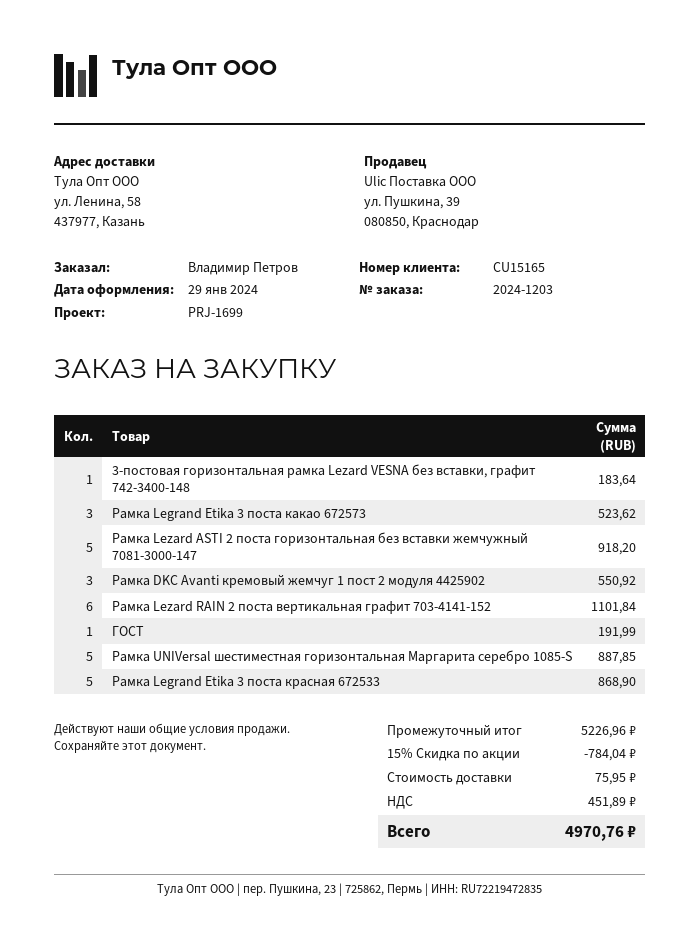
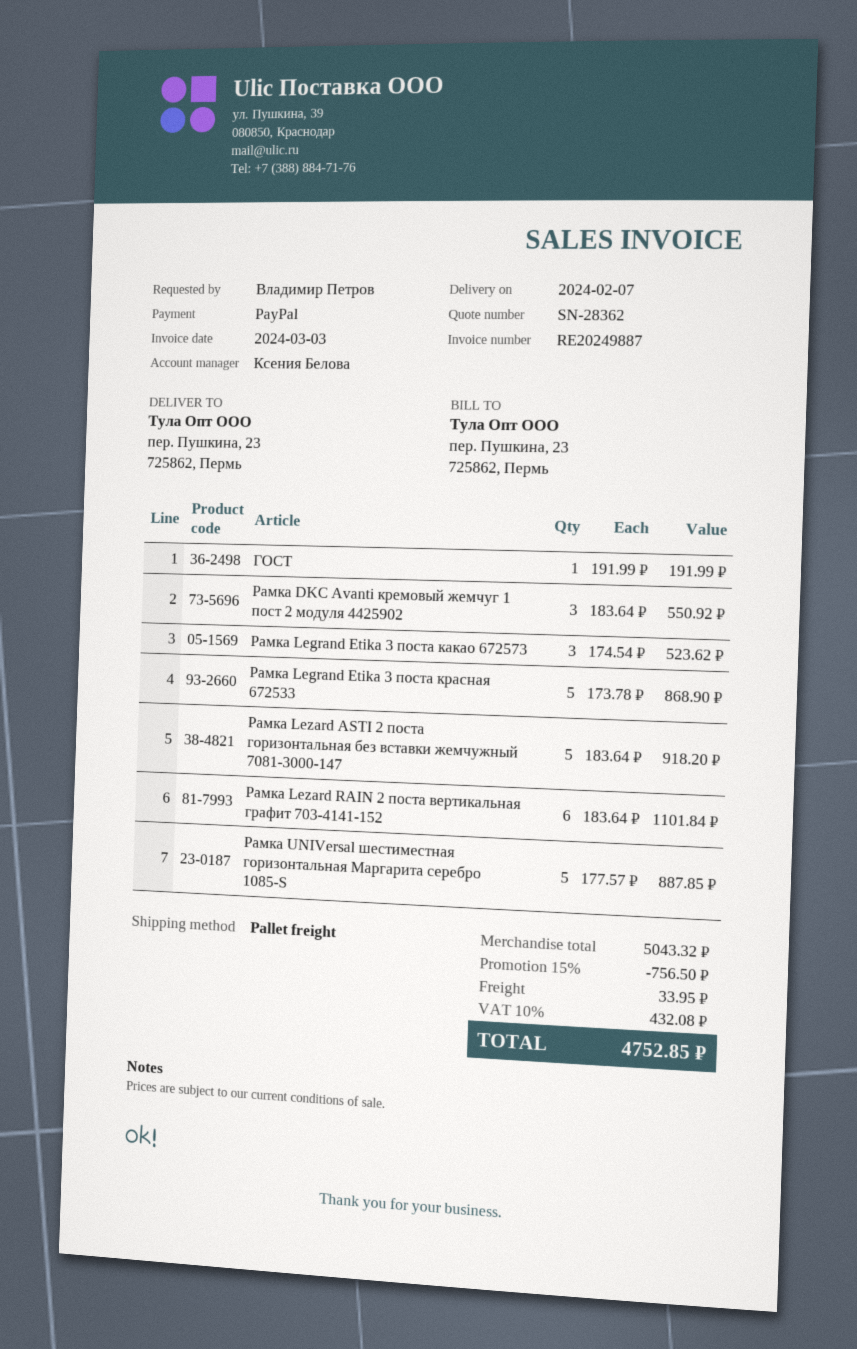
ship to: ул. Ленина, 58, 437977, Казань -> пер. Пушкина, 23, 725862, Пермь
3-постовая горизонтальная рамка Lezard VESNA без вставки, графит 742-3400-148: 1 for 183.64 -> none
subtotal: 5226.96 -> 5043.32
discount: 15% = 784.04 -> 15% = 756.50
shipping: 75.95 -> 33.95
tax: 451.89 -> 432.08
total: 4970.76 -> 4752.85

